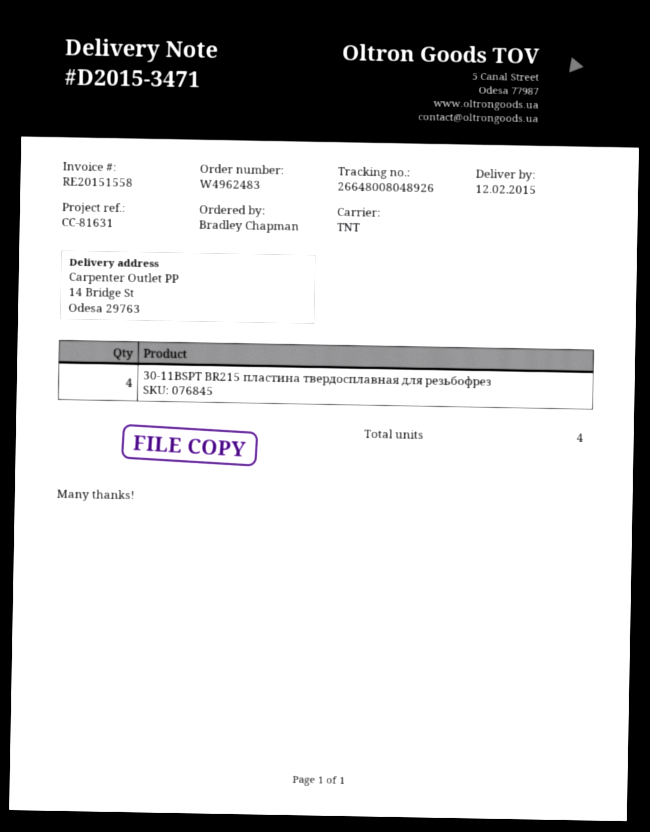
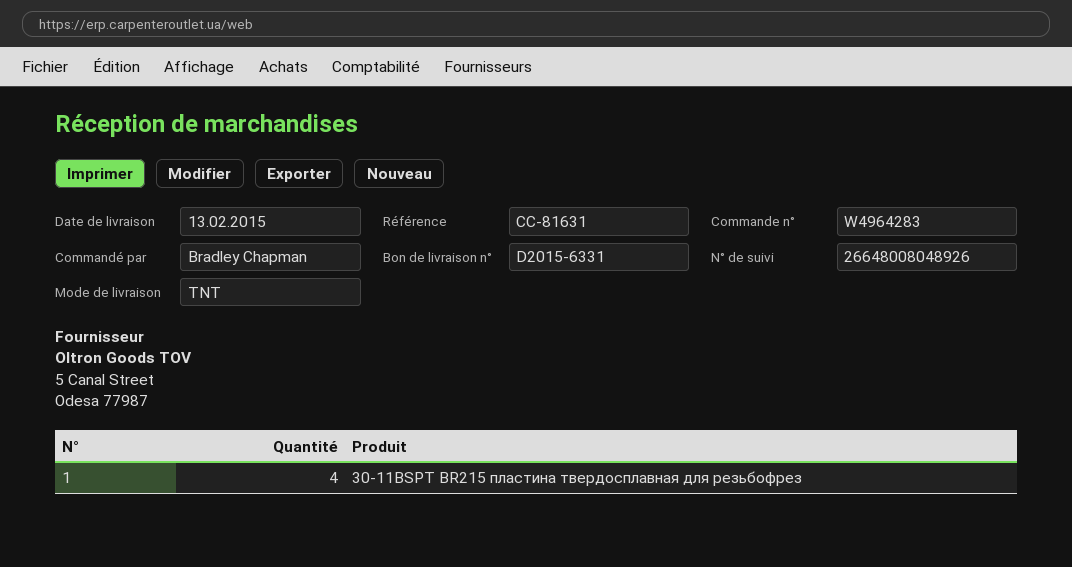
order number: W4962483 -> W4964283
delivery note number: D2015-3471 -> D2015-6331
delivery date: 2015-02-12 -> 2015-02-13

